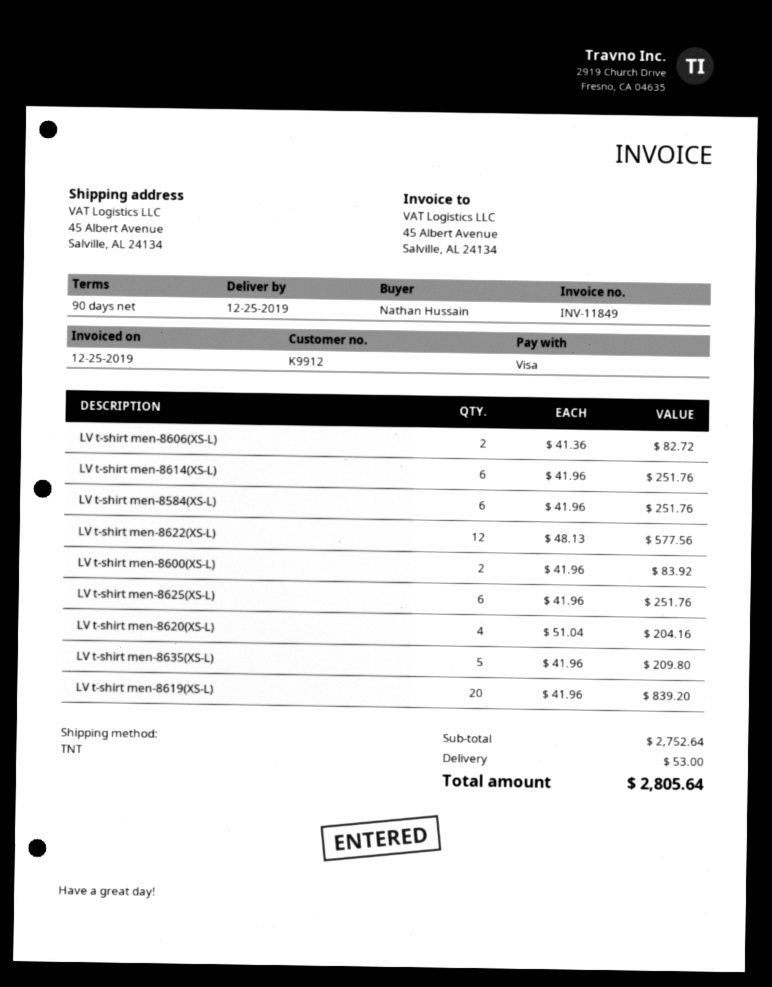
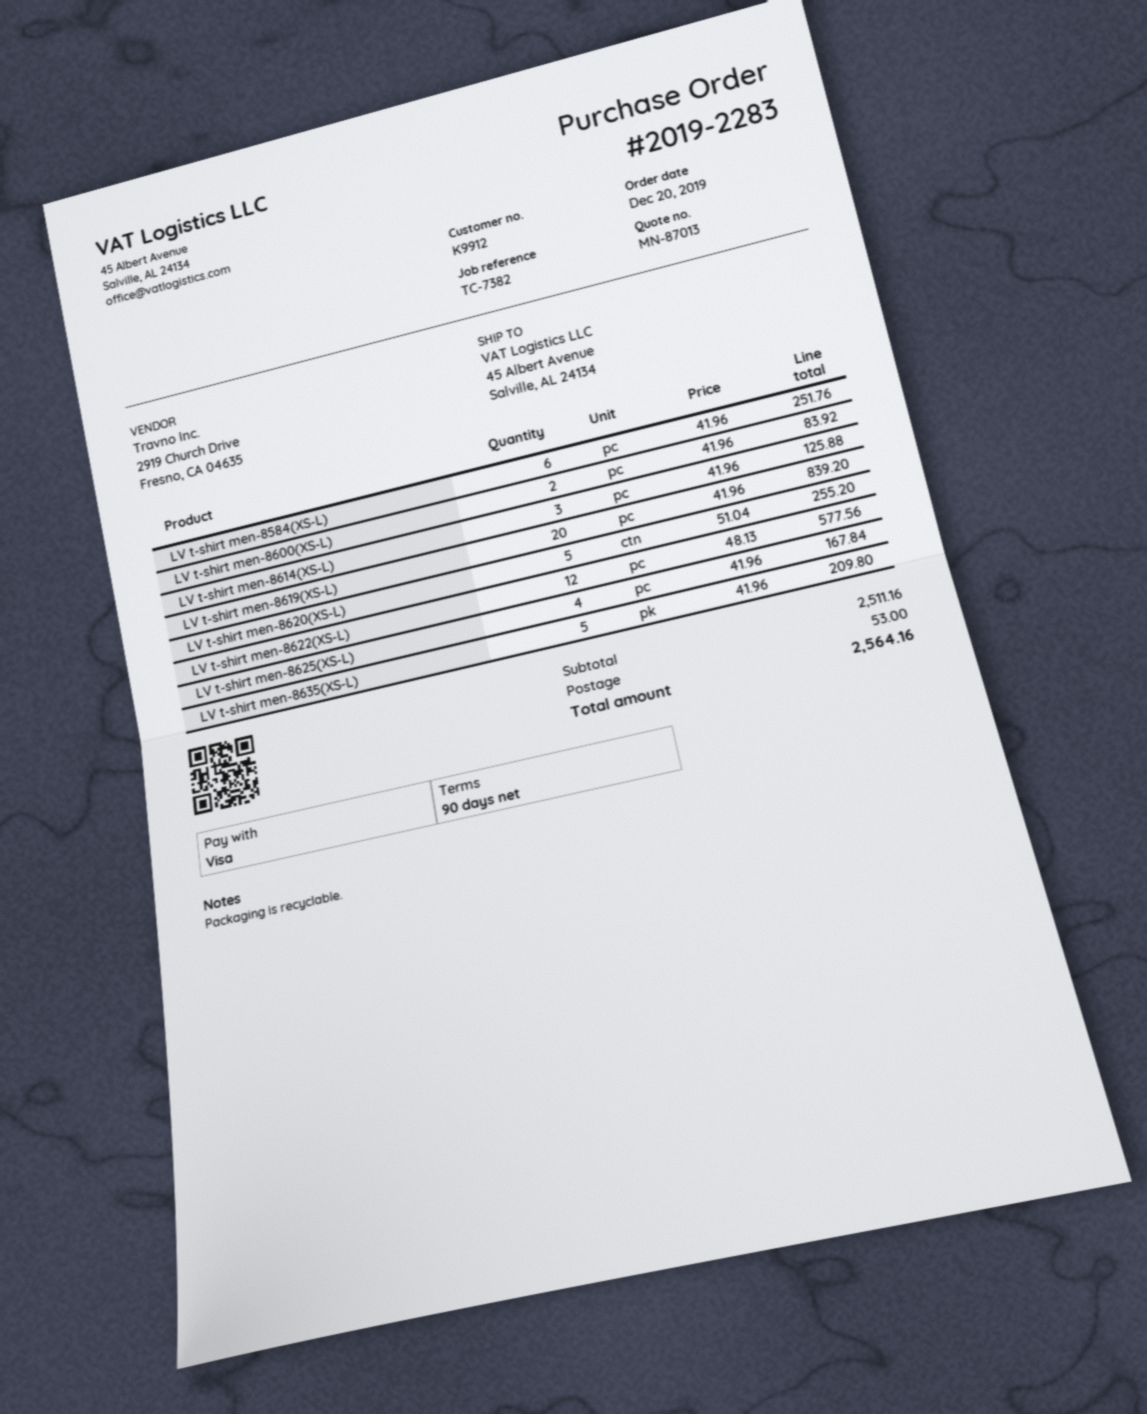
LV t-shirt men-8606(XS-L): 2 x 41.36 = 82.72 -> none
LV t-shirt men-8614(XS-L): 6 x 41.96 = 251.76 -> 3 x 41.96 = 125.88
LV t-shirt men-8625(XS-L): 6 x 41.96 = 251.76 -> 4 x 41.96 = 167.84
LV t-shirt men-8620(XS-L): 4 x 51.04 = 204.16 -> 5 x 51.04 = 255.20
subtotal: 2752.64 -> 2511.16
total: 2805.64 -> 2564.16

